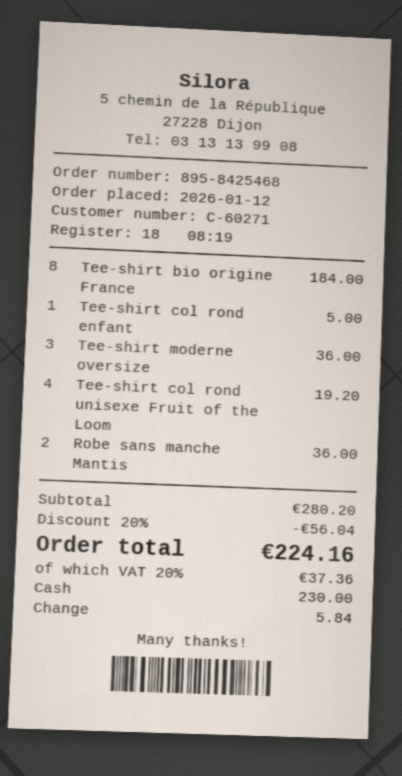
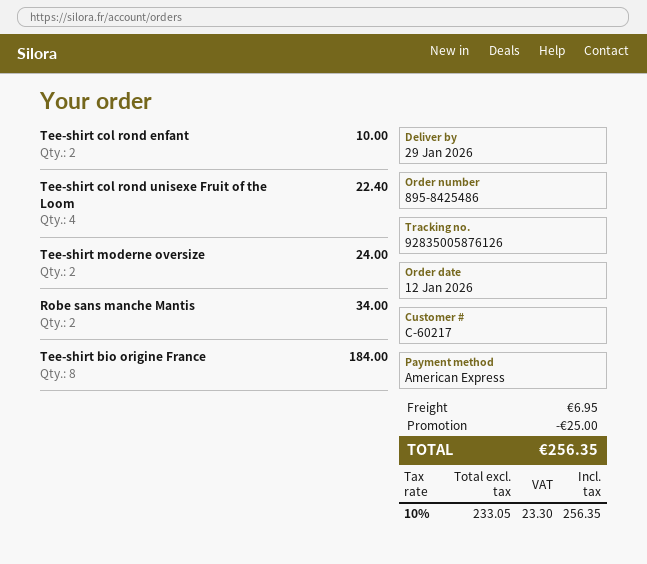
order number: 895-8425468 -> 895-8425486
customer number: C-60271 -> C-60217
payment method: cash -> American Express
Tee-shirt col rond enfant: 1 for 5.00 -> 2 for 10.00
Tee-shirt moderne oversize: 3 for 36.00 -> 2 for 24.00
Tee-shirt col rond unisexe Fruit of the Loom: 4 for 19.20 -> 4 for 22.40
Robe sans manche Mantis: 2 for 36.00 -> 2 for 34.00
discount: 56.04 -> 25.00
shipping: none -> 6.95
tax: 20% = 37.36 -> 10% = 23.30
total: 224.16 -> 256.35

